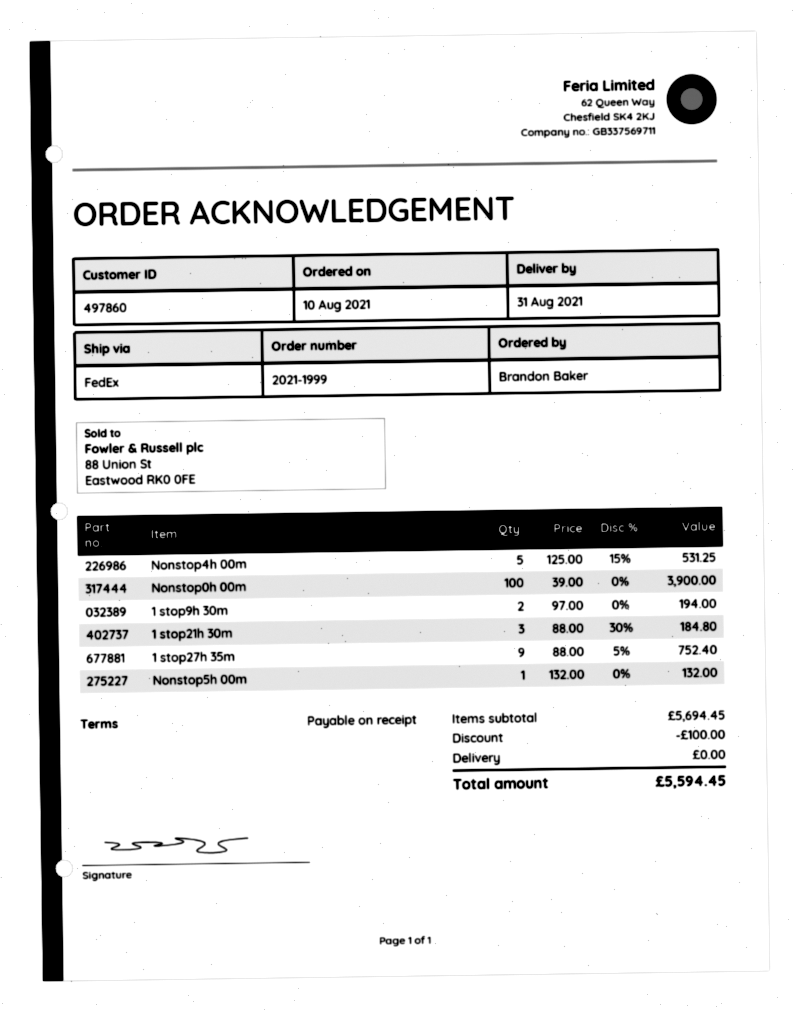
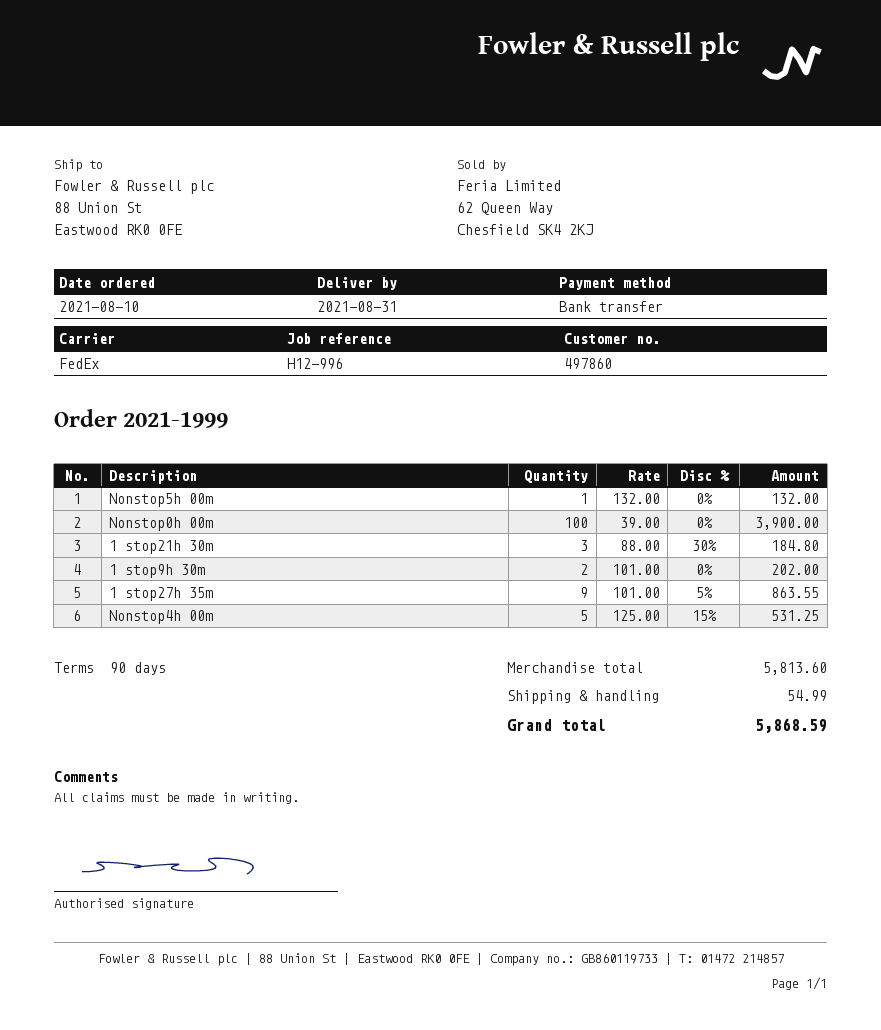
payment terms: on receipt -> 90 days
1 stop9h 30m: 2 x 97.00 = 194.00 -> 2 x 101.00 = 202.00
1 stop27h 35m: 9 x 88.00 - 5% = 752.40 -> 9 x 101.00 - 5% = 863.55
subtotal: 5694.45 -> 5813.60
discount: 100.00 -> none
shipping: 0.00 -> 54.99
total: 5594.45 -> 5868.59

